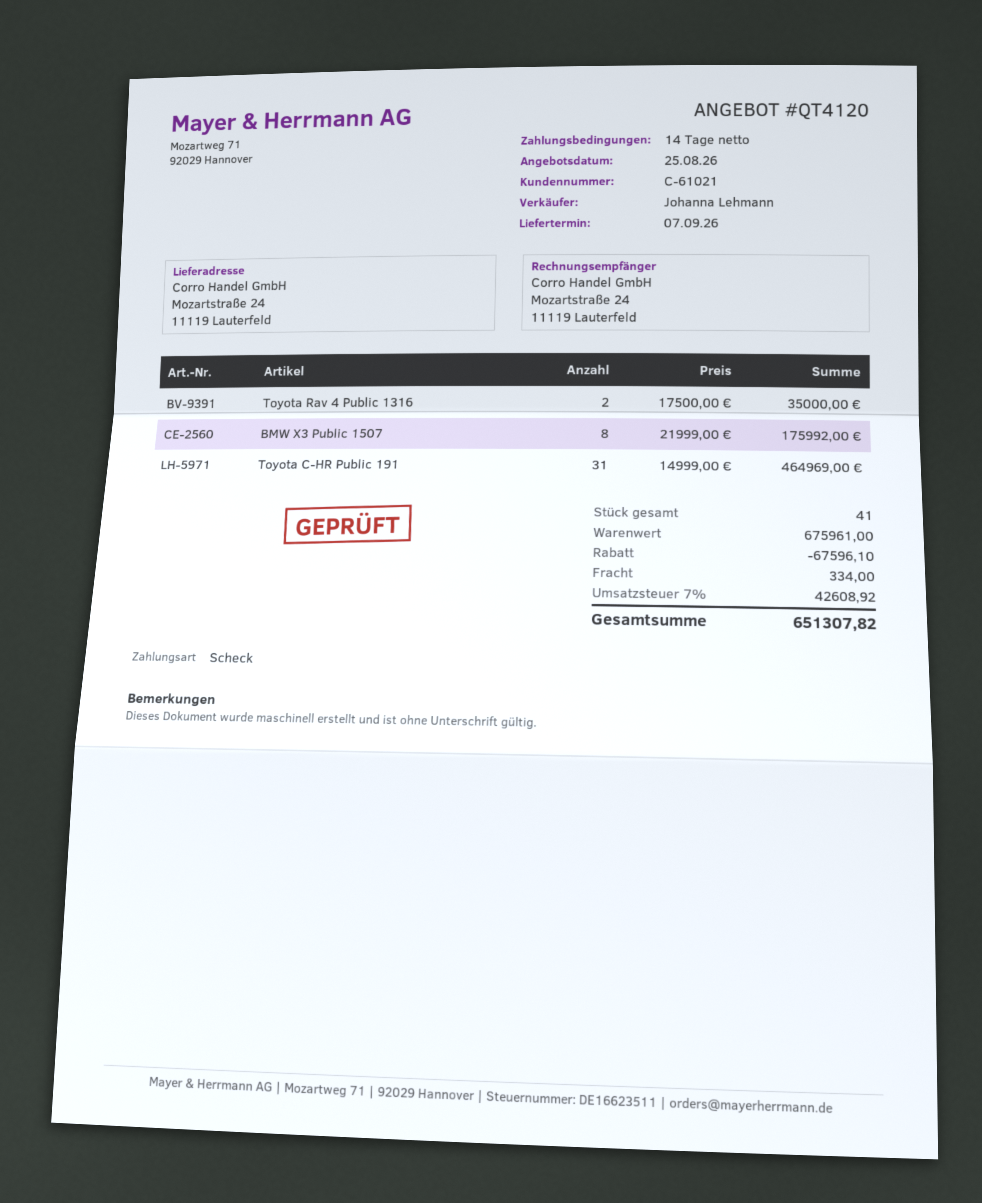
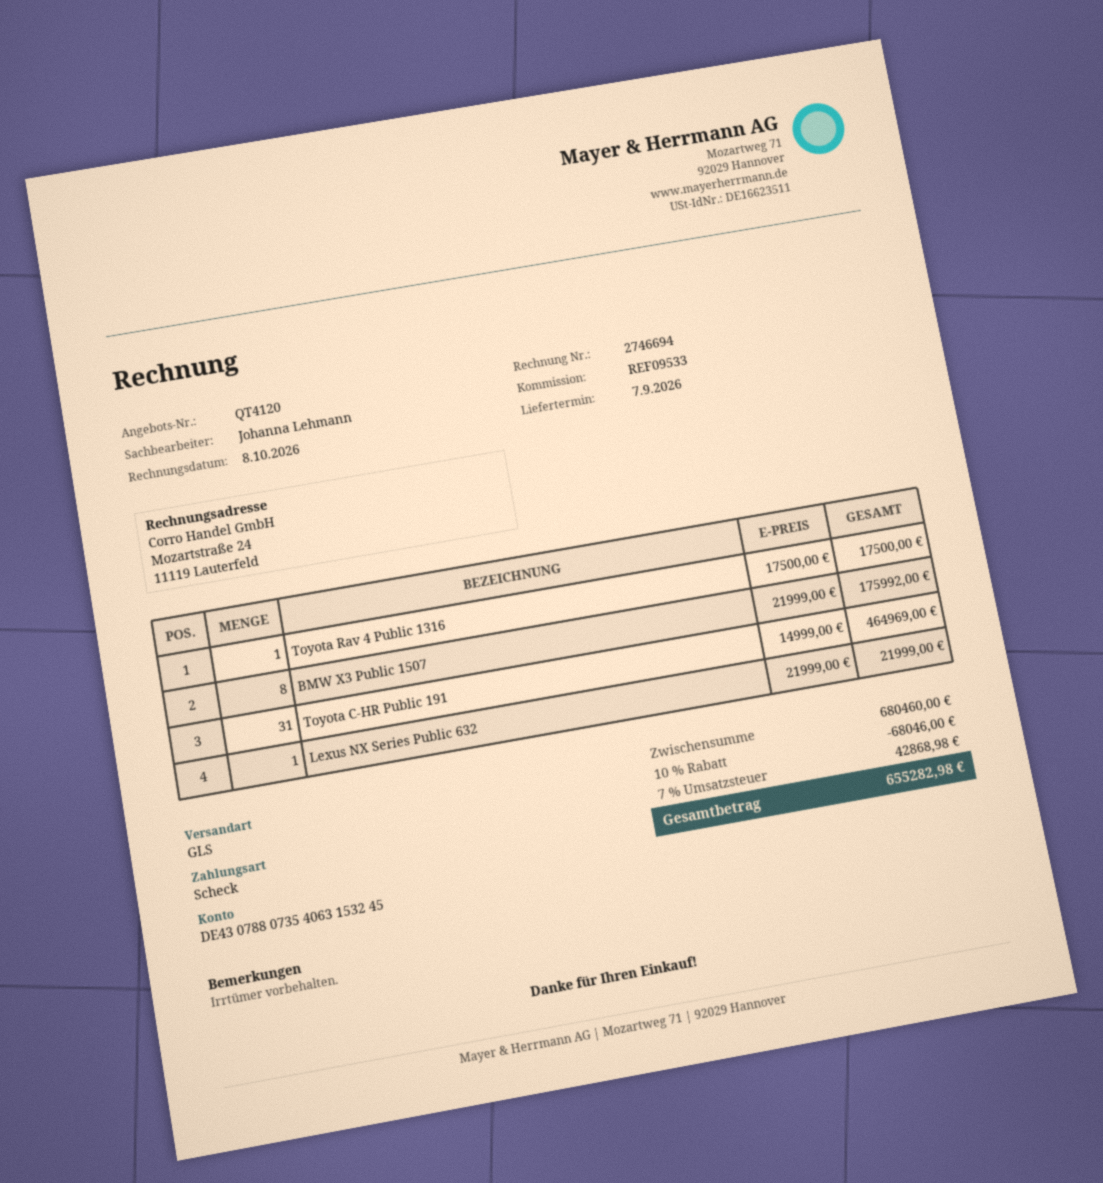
Toyota Rav 4 Public 1316: 2 x 17500.00 = 35000.00 -> 1 x 17500.00 = 17500.00
Lexus NX Series Public 632: none -> 1 x 21999.00 = 21999.00
subtotal: 675961.00 -> 680460.00
discount: 67596.10 -> 68046.00
shipping: 334.00 -> none
tax: 7% = 42608.92 -> 7% = 42868.98
total: 651307.82 -> 655282.98

